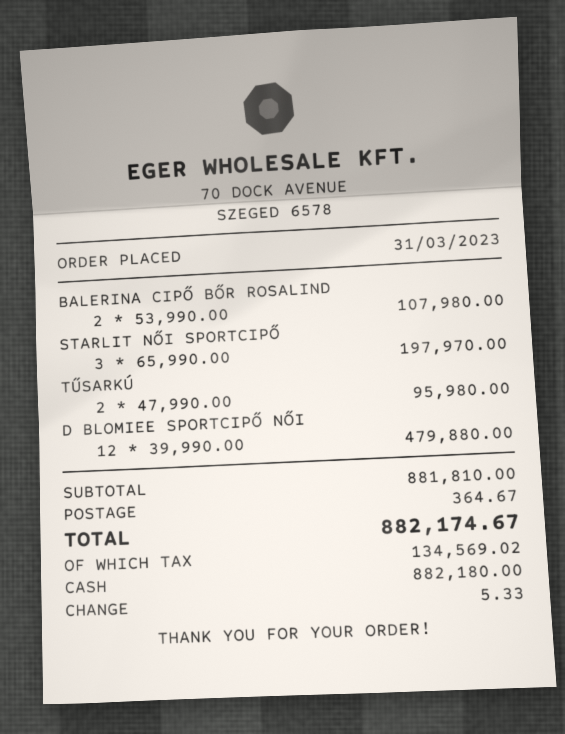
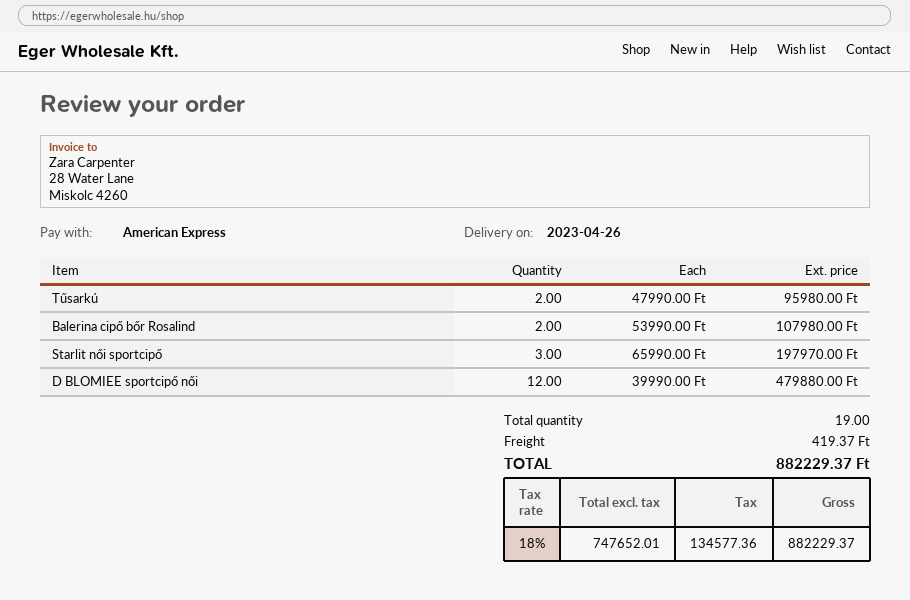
payment method: cash -> American Express
shipping: 364.67 -> 419.37
tax: 134569.02 -> 134577.36
total: 882174.67 -> 882229.37

